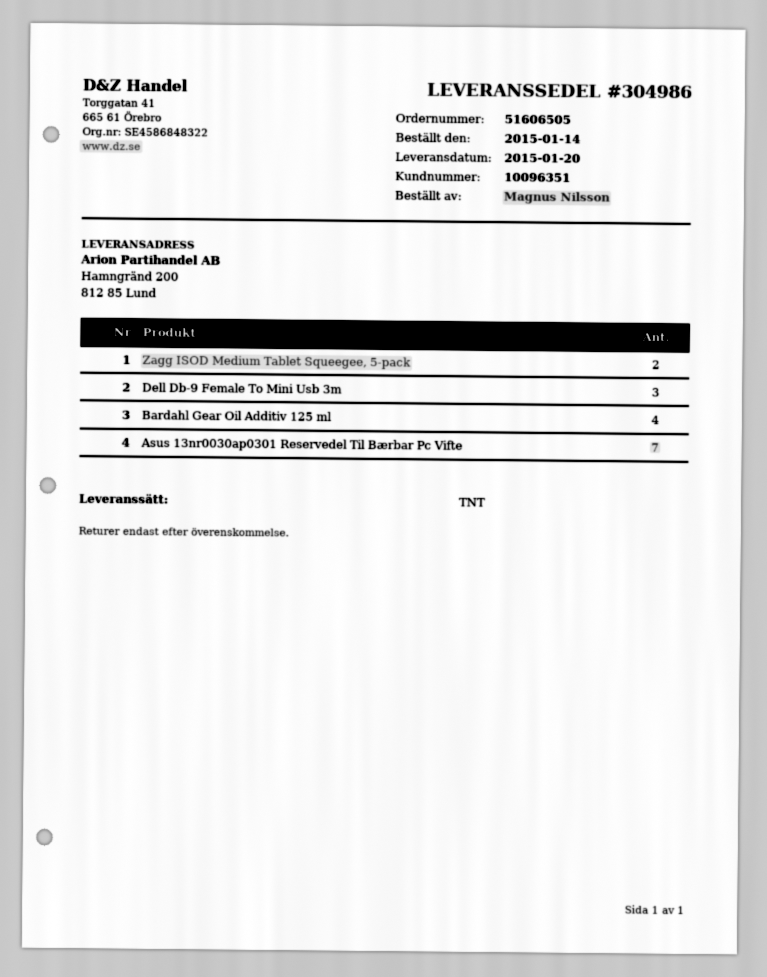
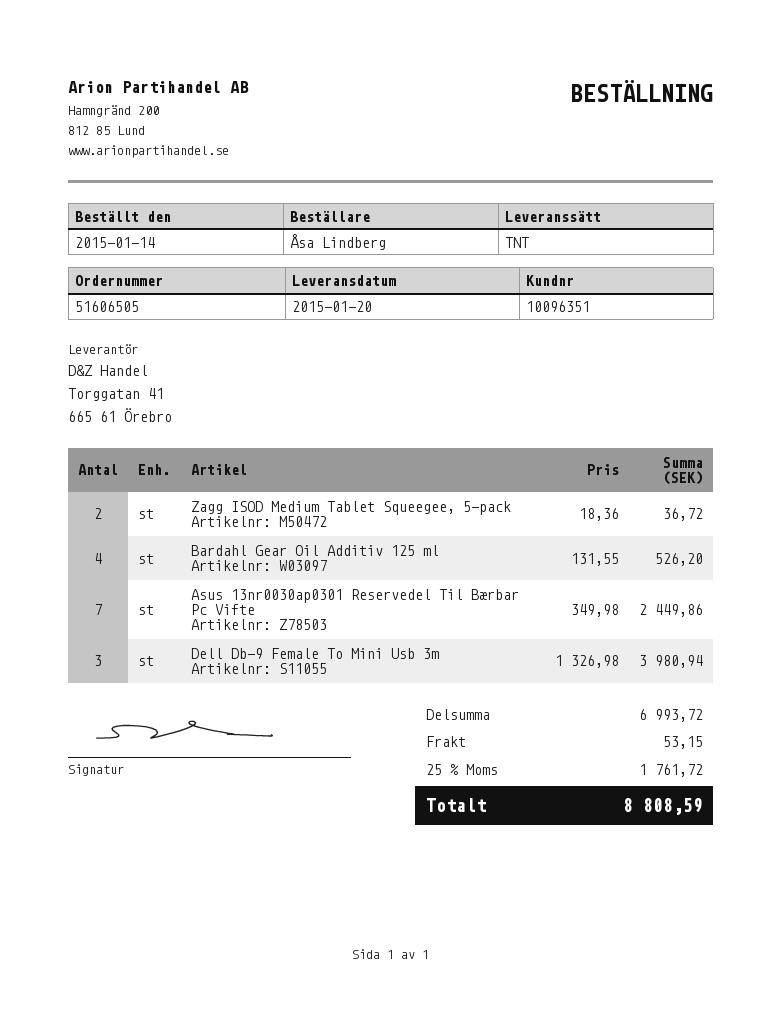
ordered by: Magnus Nilsson -> Åsa Lindberg

